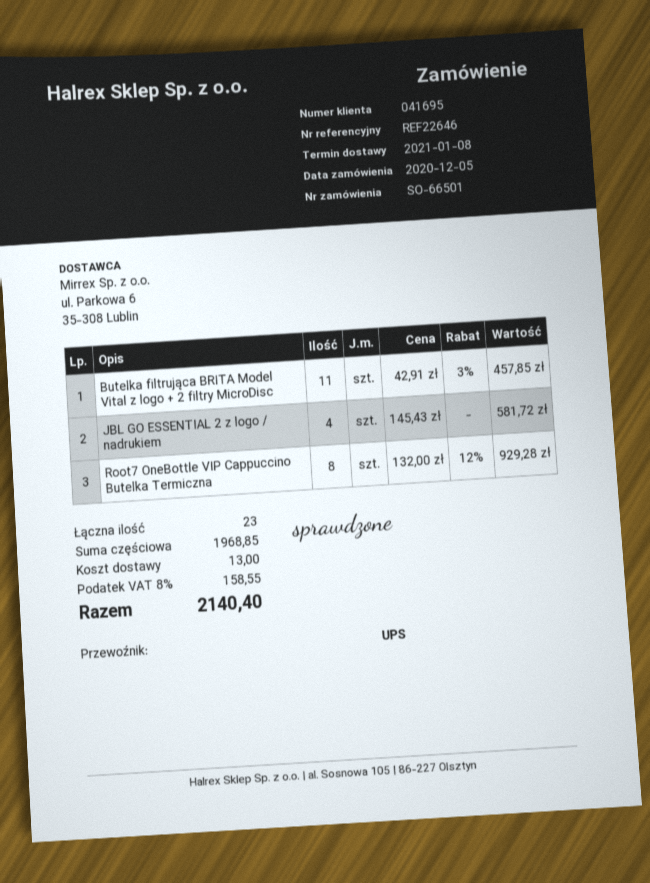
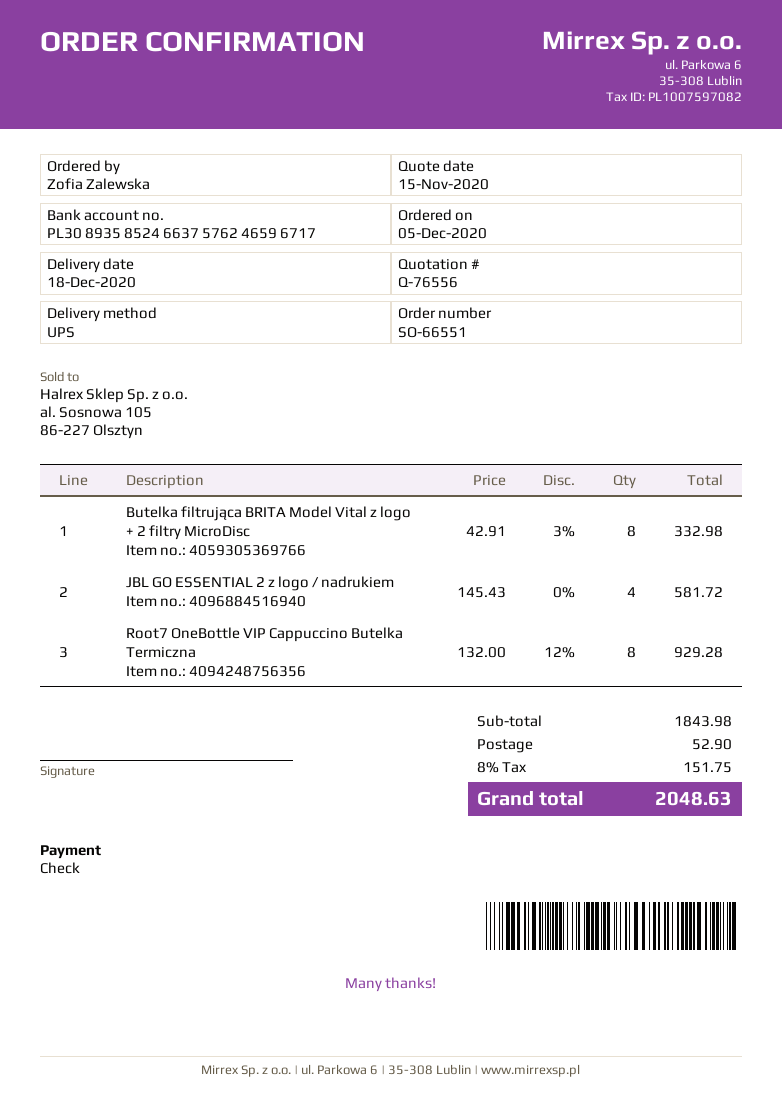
order number: SO-66501 -> SO-66551
delivery date: 2021-01-08 -> 2020-12-18
Butelka filtrująca BRITA Model Vital z logo + 2 filtry MicroDisc: 11 x 42.91 - 3% = 457.85 -> 8 x 42.91 - 3% = 332.98
subtotal: 1968.85 -> 1843.98
shipping: 13.00 -> 52.90
tax: 8% = 158.55 -> 8% = 151.75
total: 2140.40 -> 2048.63

